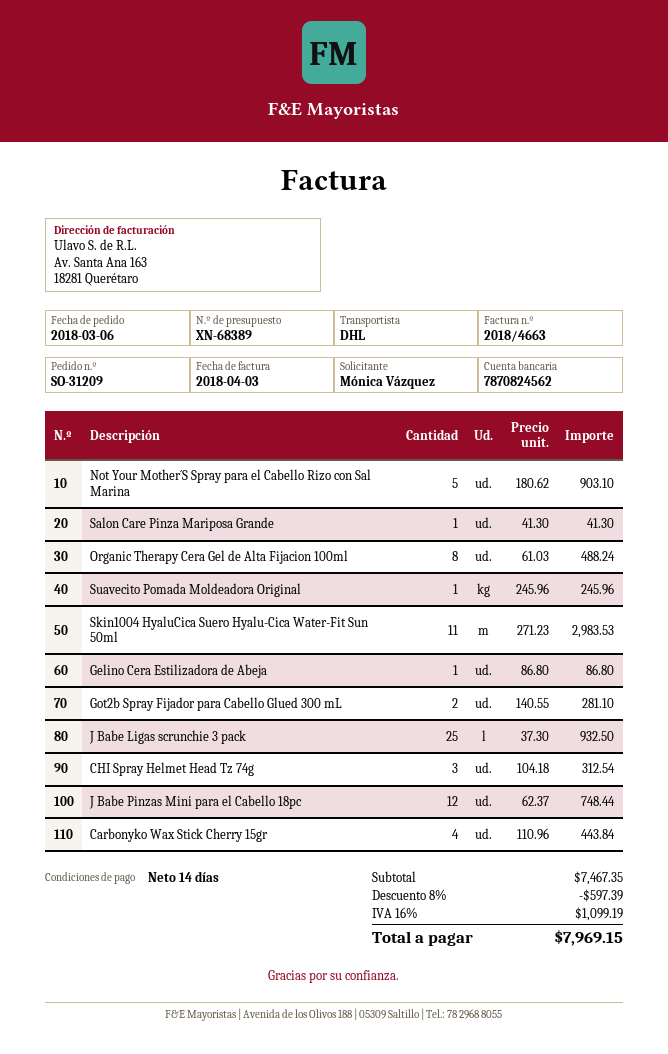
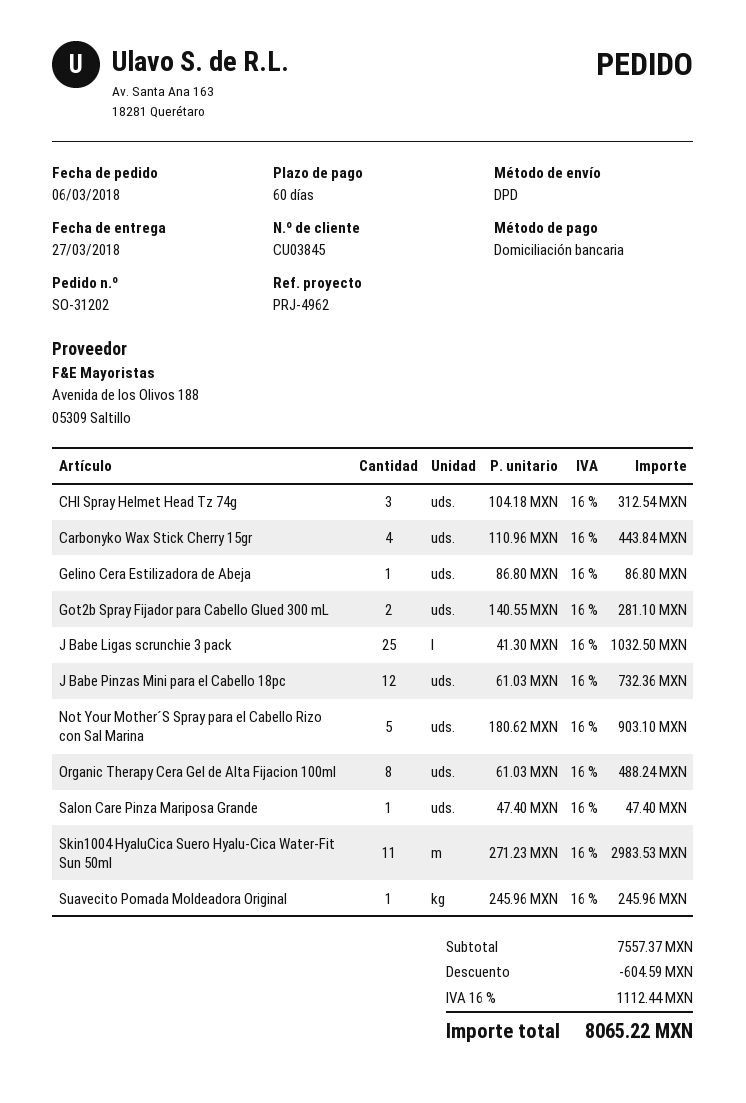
order number: SO-31209 -> SO-31202
payment terms: 14 days -> 60 days
shipping method: DHL -> DPD
Salon Care Pinza Mariposa Grande: 1 x 41.30 = 41.30 -> 1 x 47.40 = 47.40
J Babe Ligas scrunchie 3 pack: 25 x 37.30 = 932.50 -> 25 x 41.30 = 1032.50
J Babe Pinzas Mini para el Cabello 18pc: 12 x 62.37 = 748.44 -> 12 x 61.03 = 732.36
subtotal: 7467.35 -> 7557.37
discount: 597.39 -> 604.59
tax: 16% = 1099.19 -> 16% = 1112.44
total: 7969.15 -> 8065.22

